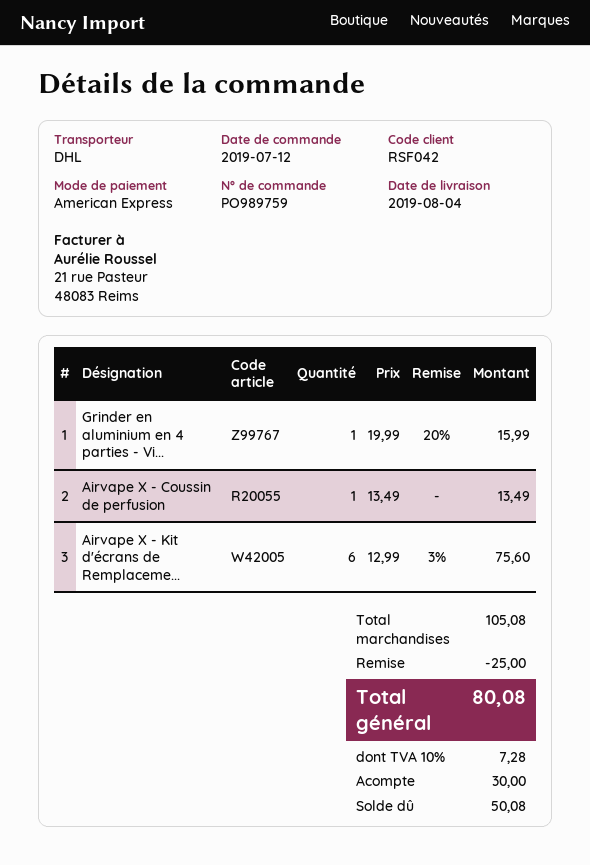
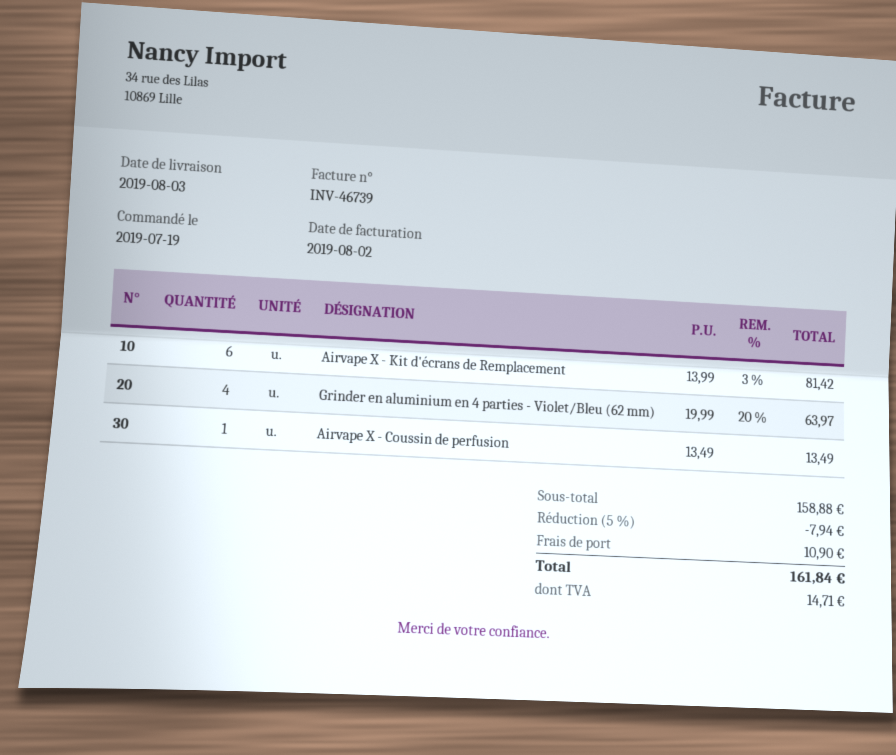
order date: 2019-07-12 -> 2019-07-19
delivery date: 2019-08-04 -> 2019-08-03
Grinder en aluminium en 4 parties - Vi...: 1 x 19.99 - 20% = 15.99 -> 4 x 19.99 - 20% = 63.97
Airvape X - Kit d'écrans de Remplaceme...: 6 x 12.99 - 3% = 75.60 -> 6 x 13.99 - 3% = 81.42
subtotal: 105.08 -> 158.88
discount: 25.00 -> 7.94
shipping: none -> 10.90
tax: 7.28 -> 14.71
total: 80.08 -> 161.84

